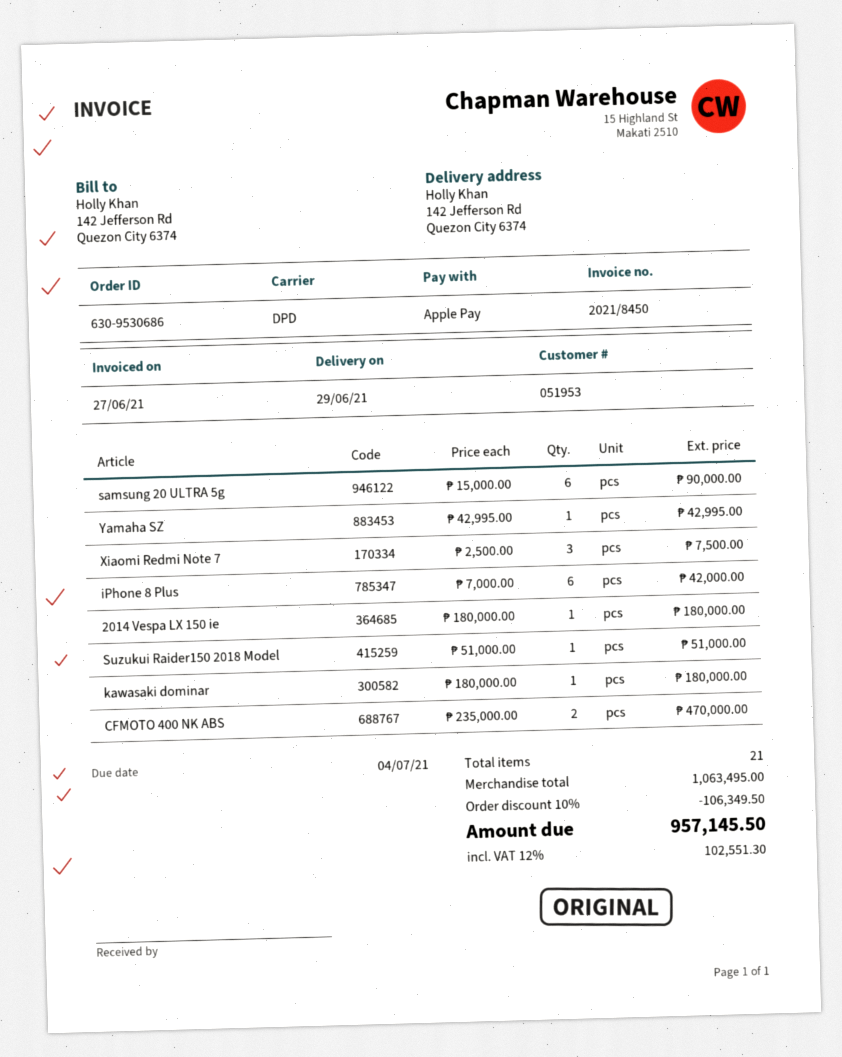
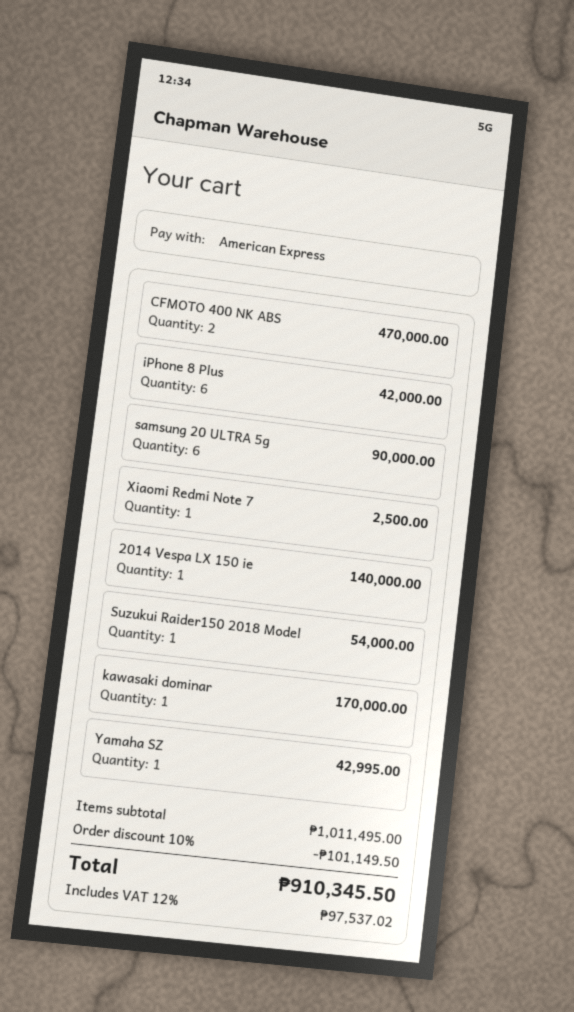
payment method: Apple Pay -> American Express
Xiaomi Redmi Note 7: 3 for 7500.00 -> 1 for 2500.00
2014 Vespa LX 150 ie: 1 for 180000.00 -> 1 for 140000.00
Suzukui Raider150 2018 Model: 1 for 51000.00 -> 1 for 54000.00
kawasaki dominar: 1 for 180000.00 -> 1 for 170000.00
subtotal: 1063495.00 -> 1011495.00
discount: 10% = 106349.50 -> 10% = 101149.50
tax: 12% = 102551.30 -> 12% = 97537.02
total: 957145.50 -> 910345.50

